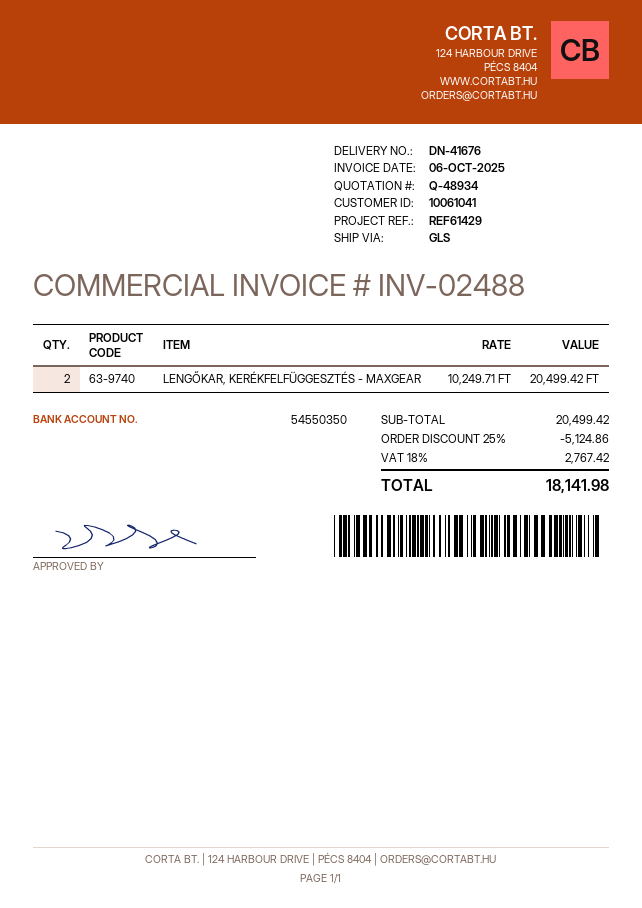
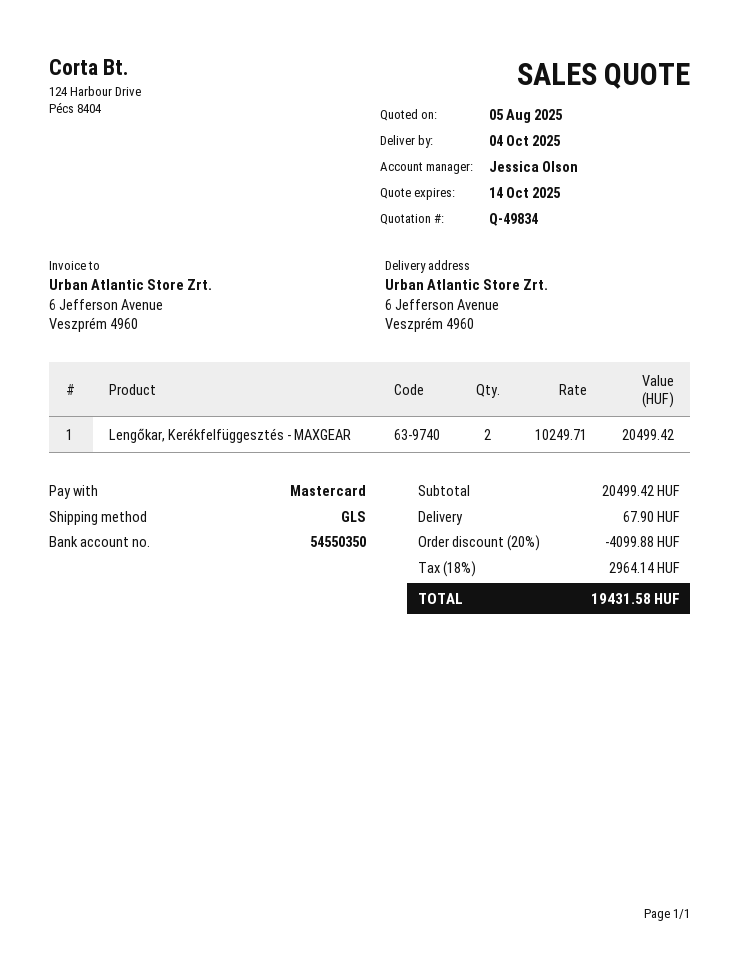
quote number: Q-48934 -> Q-49834
discount: 25% = 5124.86 -> 20% = 4099.88
shipping: none -> 67.90
tax: 18% = 2767.42 -> 18% = 2964.14
total: 18141.98 -> 19431.58

